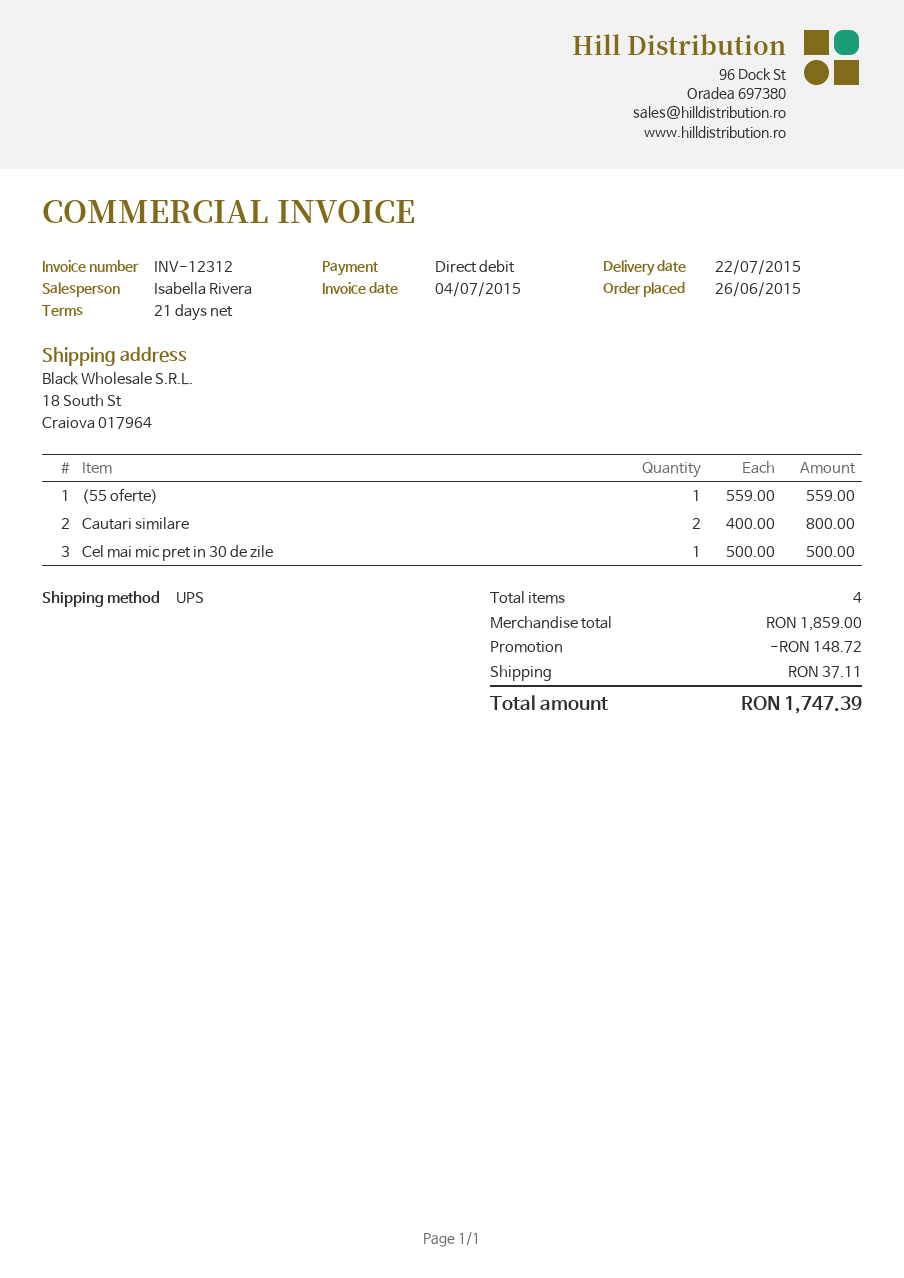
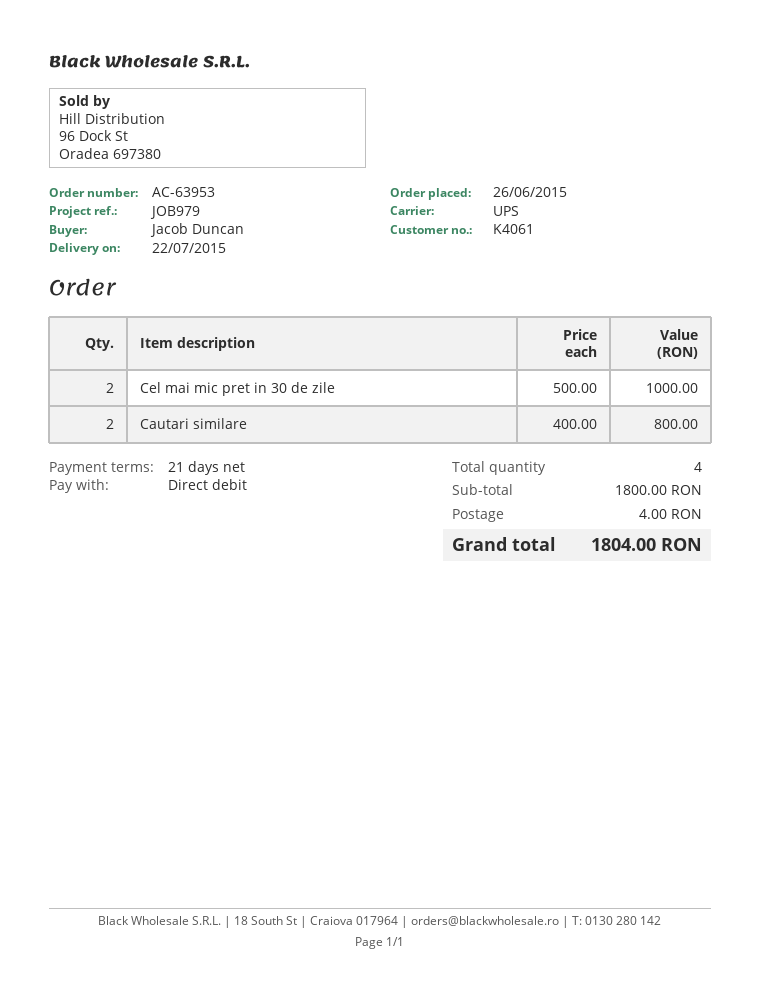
(55 oferte): 1 x 559.00 = 559.00 -> none
Cel mai mic pret in 30 de zile: 1 x 500.00 = 500.00 -> 2 x 500.00 = 1000.00
subtotal: 1859.00 -> 1800.00
discount: 148.72 -> none
shipping: 37.11 -> 4.00
total: 1747.39 -> 1804.00

